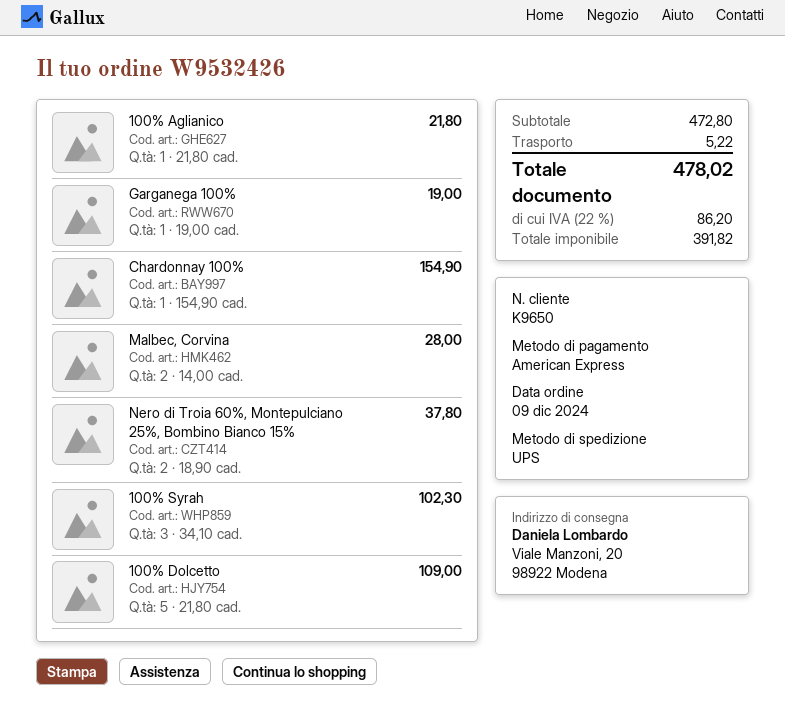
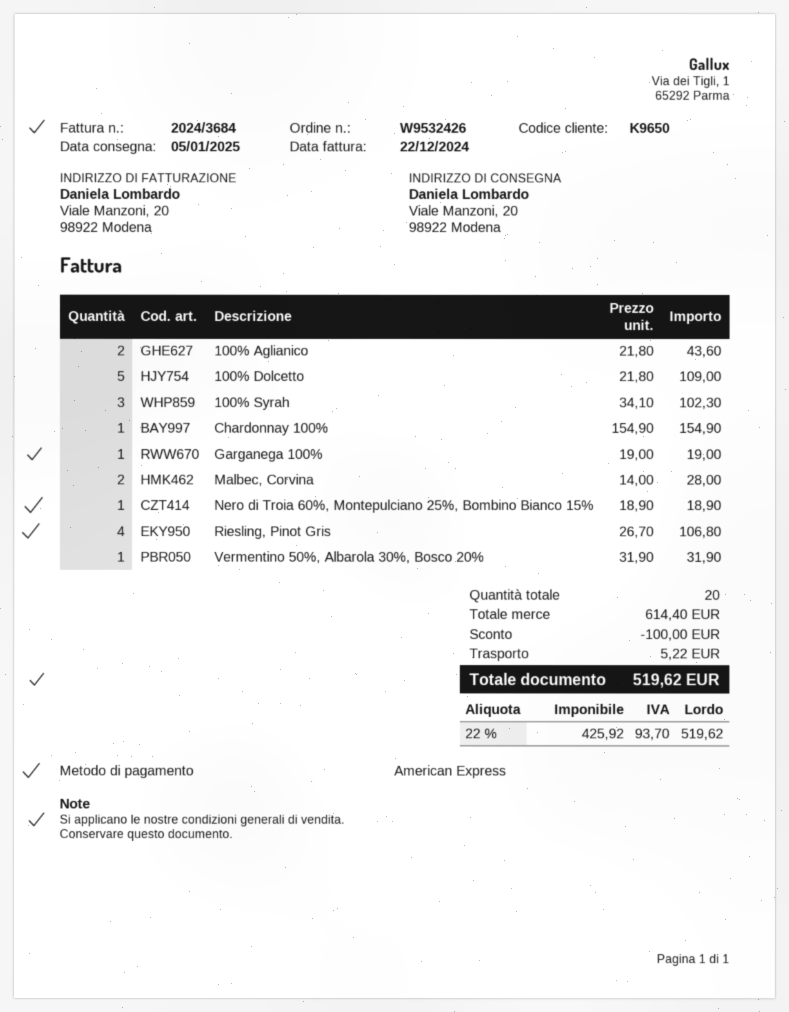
100% Aglianico: 1 x 21.80 = 21.80 -> 2 x 21.80 = 43.60
Nero di Troia 60%, Montepulciano 25%, Bombino Bianco 15%: 2 x 18.90 = 37.80 -> 1 x 18.90 = 18.90
Riesling, Pinot Gris: none -> 4 x 26.70 = 106.80
Vermentino 50%, Albarola 30%, Bosco 20%: none -> 1 x 31.90 = 31.90
subtotal: 472.80 -> 614.40
discount: none -> 100.00
net: 391.82 -> 425.92
tax: 22% = 86.20 -> 22% = 93.70
total: 478.02 -> 519.62

